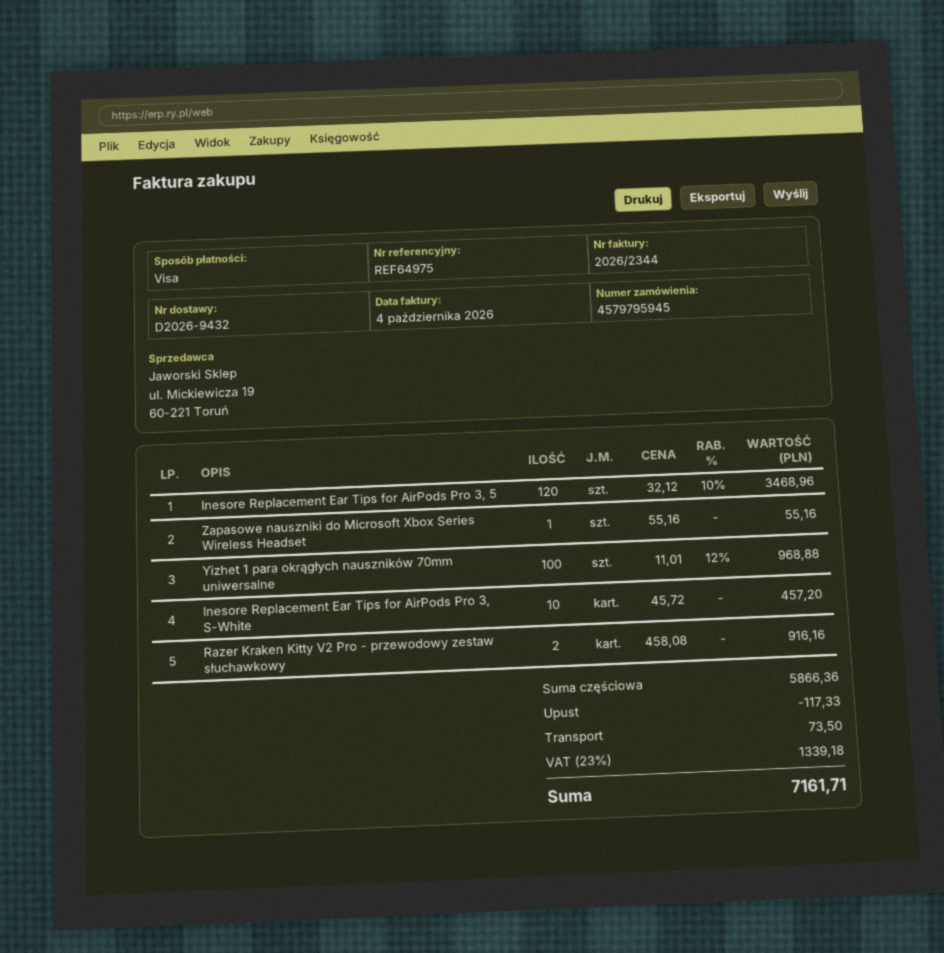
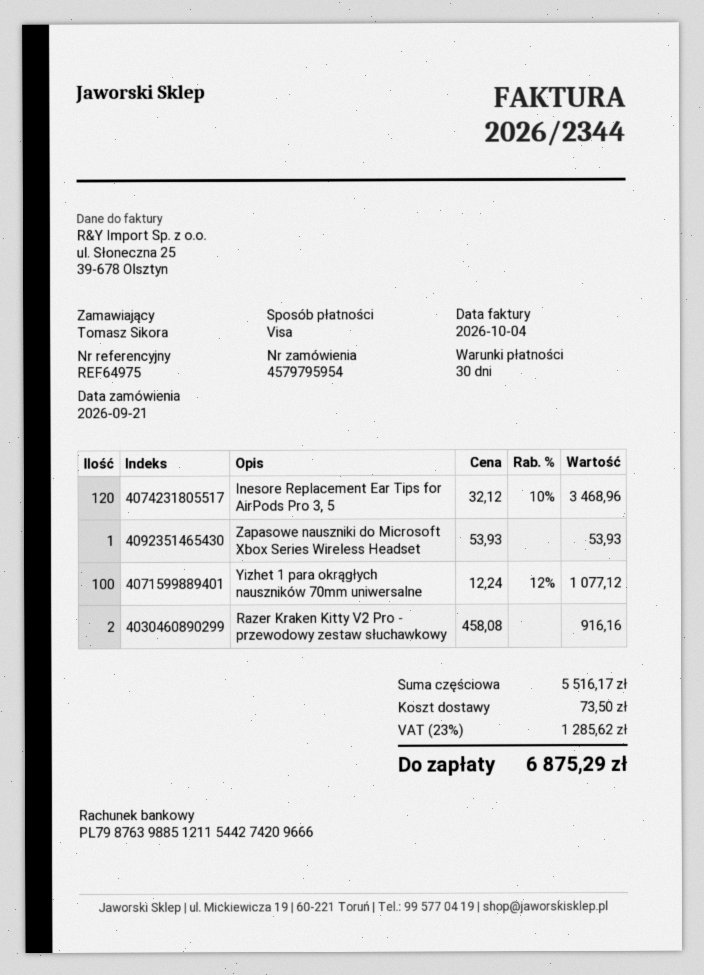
order number: 4579795945 -> 4579795954
Zapasowe nauszniki do Microsoft Xbox Series Wireless Headset: 1 x 55.16 = 55.16 -> 1 x 53.93 = 53.93
Yizhet 1 para okrągłych nauszników 70mm uniwersalne: 100 x 11.01 - 12% = 968.88 -> 100 x 12.24 - 12% = 1077.12
Inesore Replacement Ear Tips for AirPods Pro 3, S-White: 10 x 45.72 = 457.20 -> none
subtotal: 5866.36 -> 5516.17
discount: 117.33 -> none
tax: 23% = 1339.18 -> 23% = 1285.62
total: 7161.71 -> 6875.29

